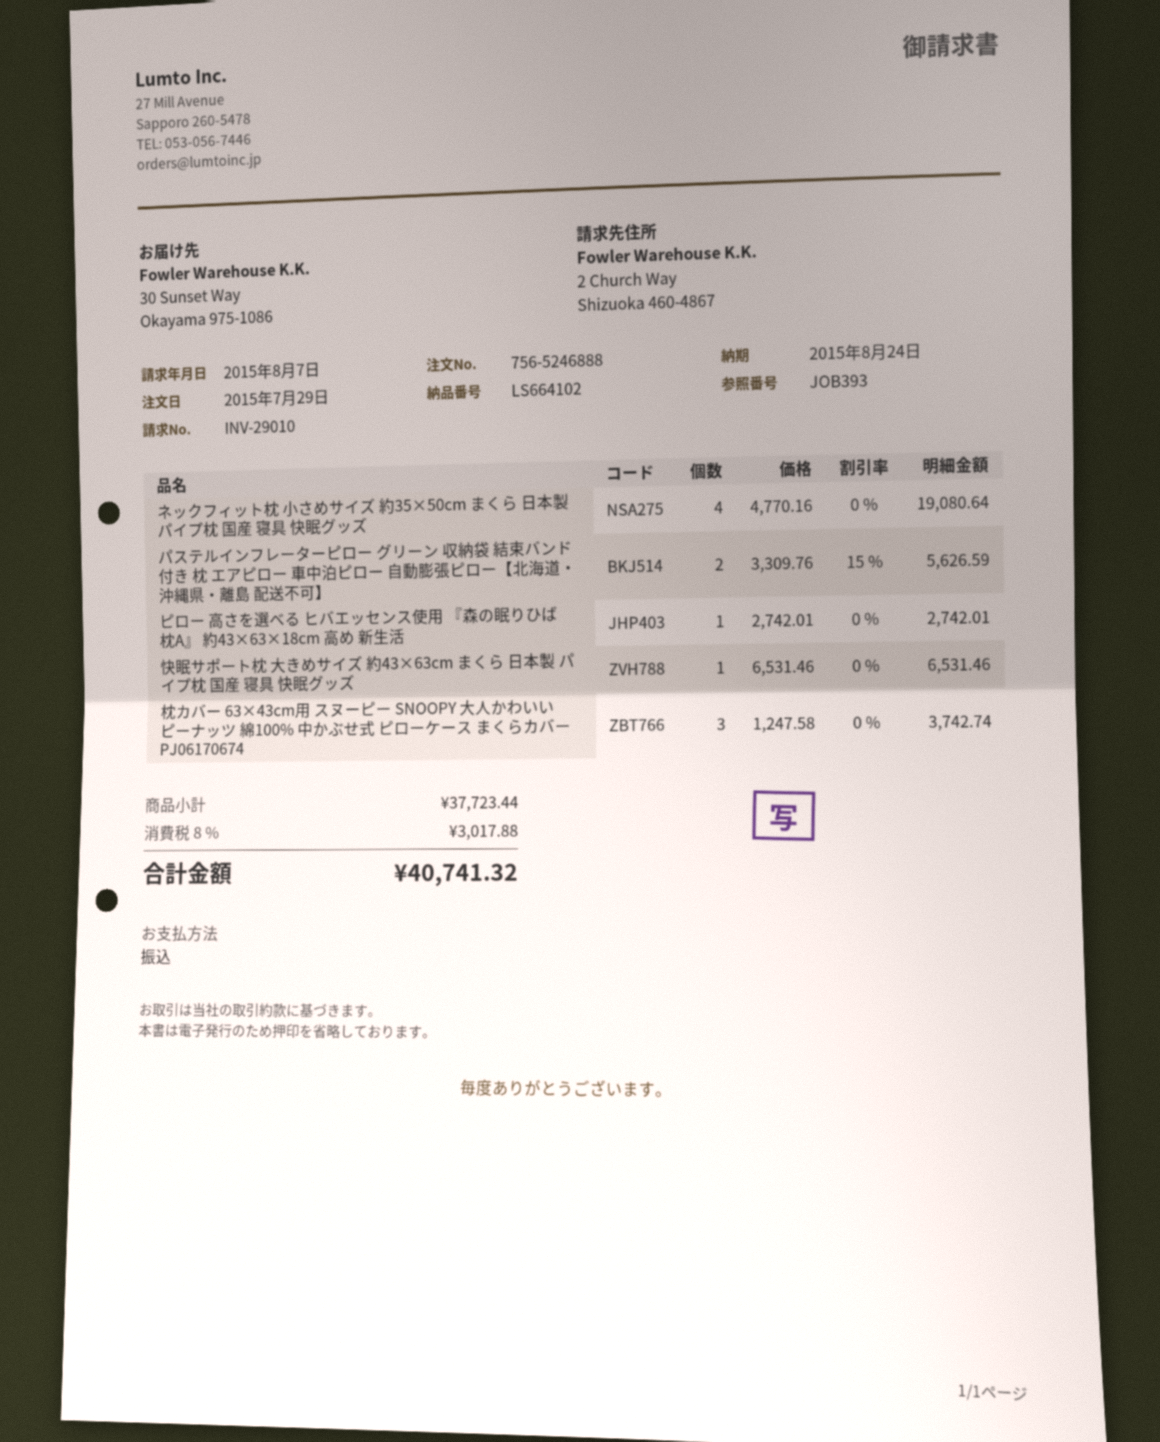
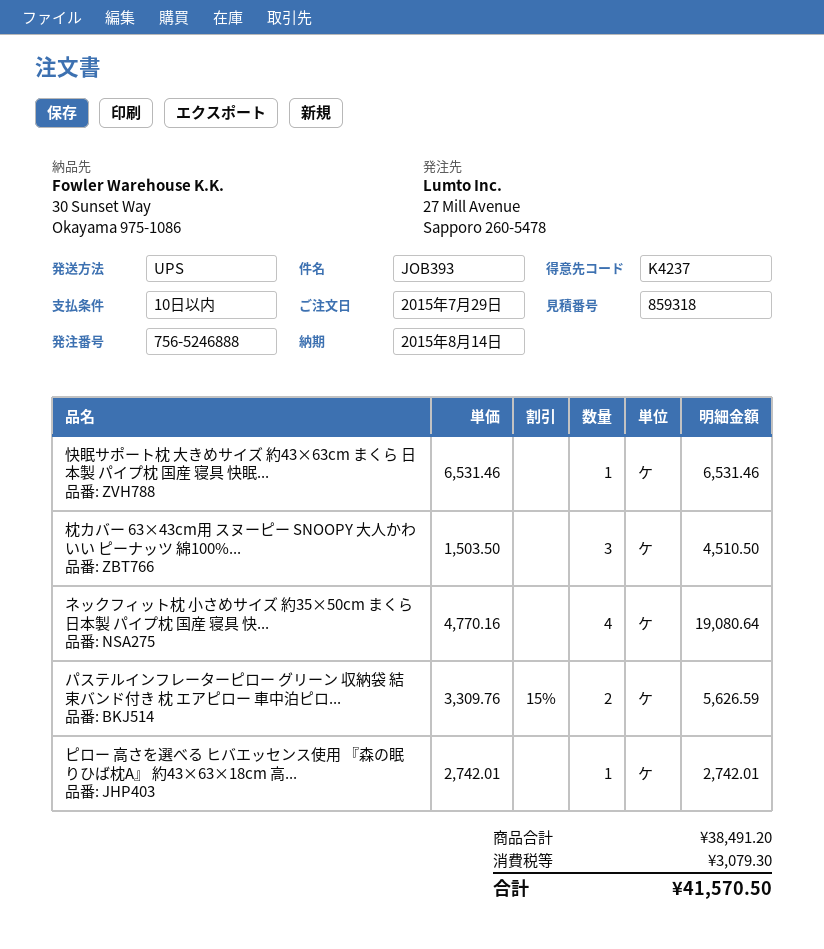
delivery date: 2015-08-24 -> 2015-08-14
枕カバー 63×43cm用 スヌーピー SNOOPY 大人かわいい ピーナッツ 綿100% 中かぶせ式 ピローケース まくらカバー PJ06170674: 3 x 1247.58 = 3742.74 -> 3 x 1503.50 = 4510.50
subtotal: 37723.44 -> 38491.20
tax: 3017.88 -> 3079.30
total: 40741.32 -> 41570.50

